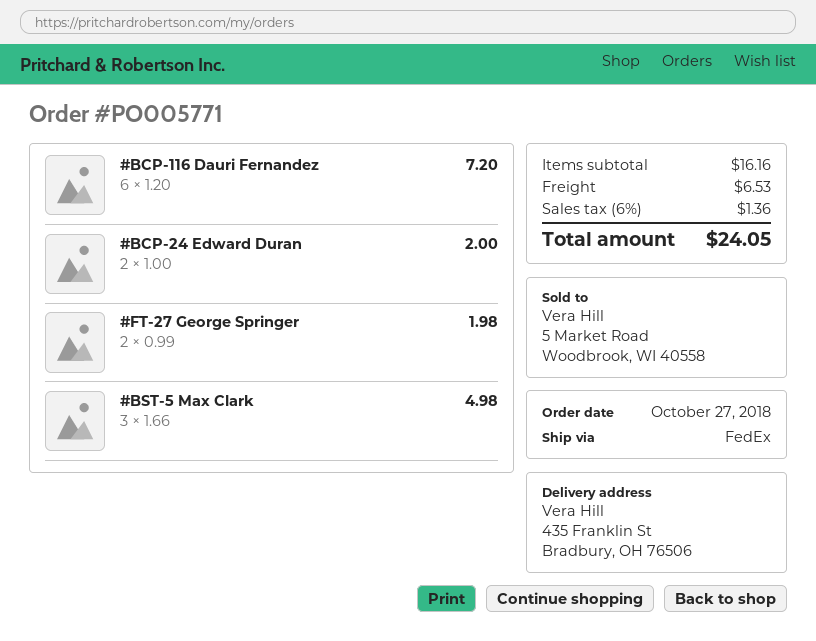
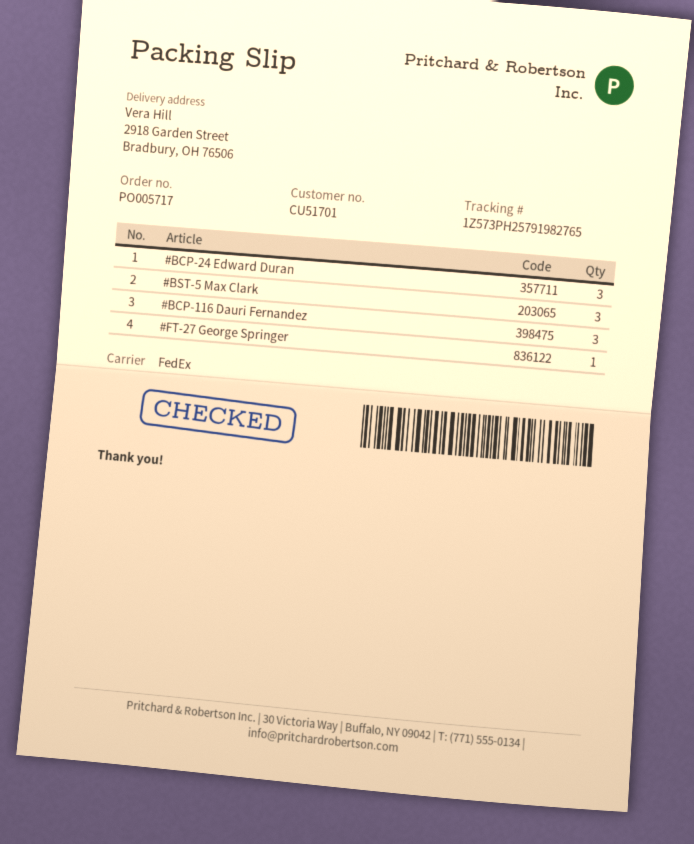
order number: PO005771 -> PO005717
ship to: 435 Franklin St, Bradbury, OH 76506 -> 2918 Garden Street, Bradbury, OH 76506
#BCP-116 Dauri Fernandez: 6 -> 3
#BCP-24 Edward Duran: 2 -> 3
#FT-27 George Springer: 2 -> 1

